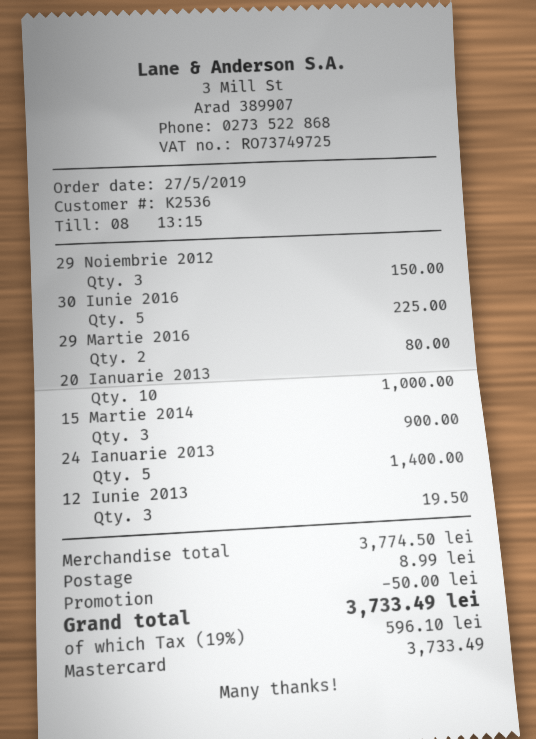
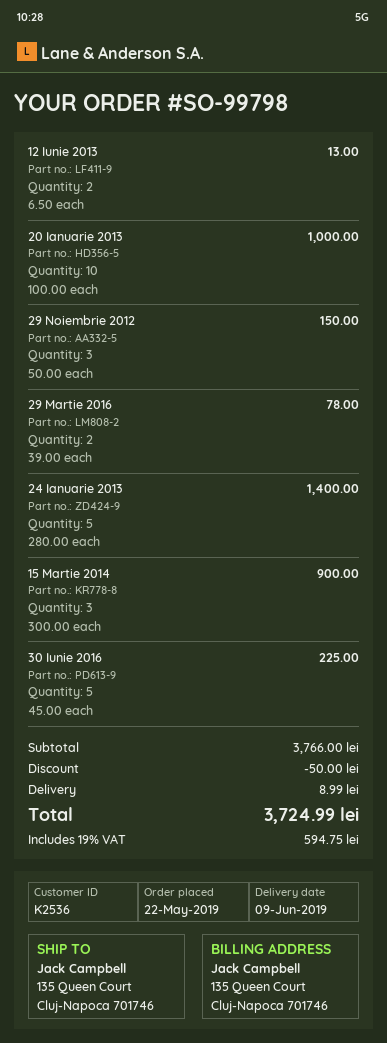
order date: 2019-05-27 -> 2019-05-22
29 Martie 2016: 2 for 80.00 -> 2 for 78.00
12 Iunie 2013: 3 for 19.50 -> 2 for 13.00
subtotal: 3774.50 -> 3766.00
tax: 19% = 596.10 -> 19% = 594.75
total: 3733.49 -> 3724.99

